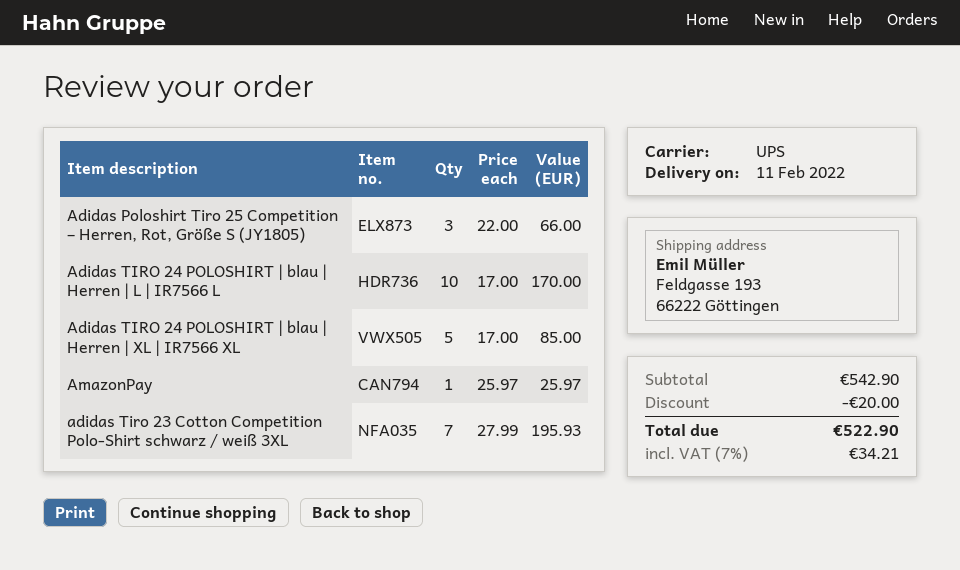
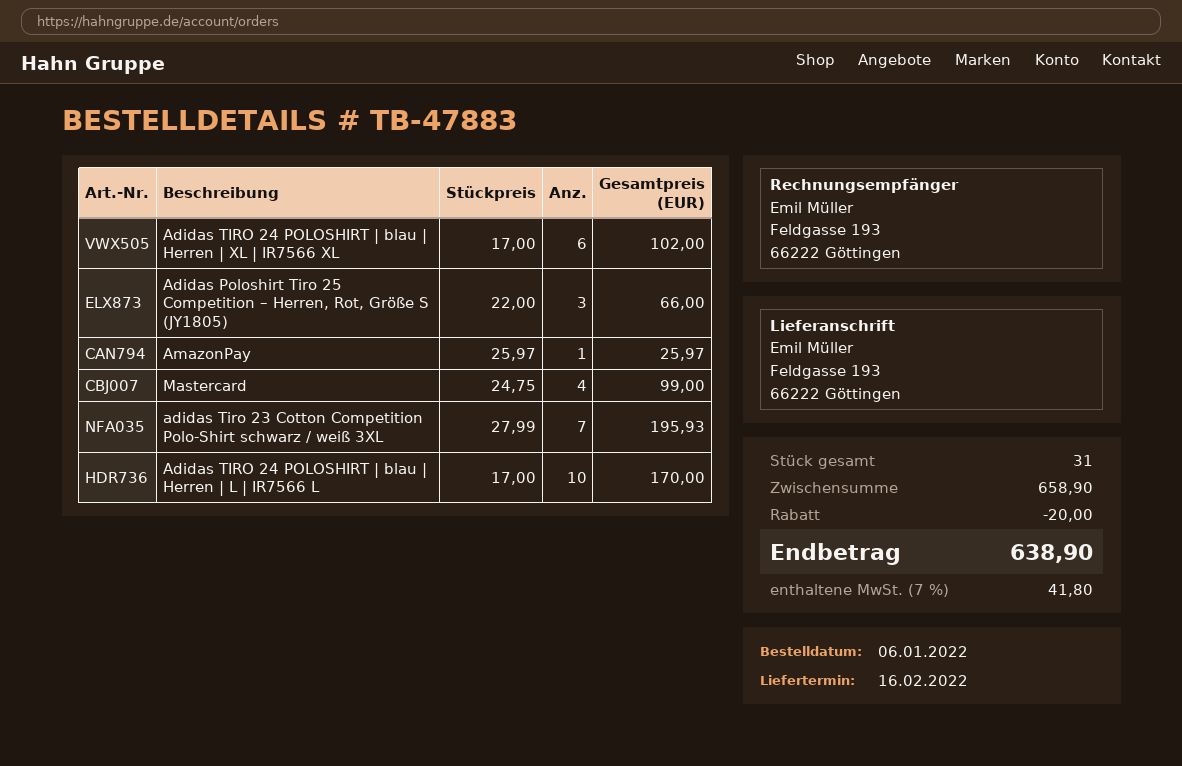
delivery date: 2022-02-11 -> 2022-02-16
Adidas TIRO 24 POLOSHIRT | blau | Herren | XL | IR7566 XL: 5 x 17.00 = 85.00 -> 6 x 17.00 = 102.00
Mastercard: none -> 4 x 24.75 = 99.00
subtotal: 542.90 -> 658.90
tax: 7% = 34.21 -> 7% = 41.80
total: 522.90 -> 638.90

